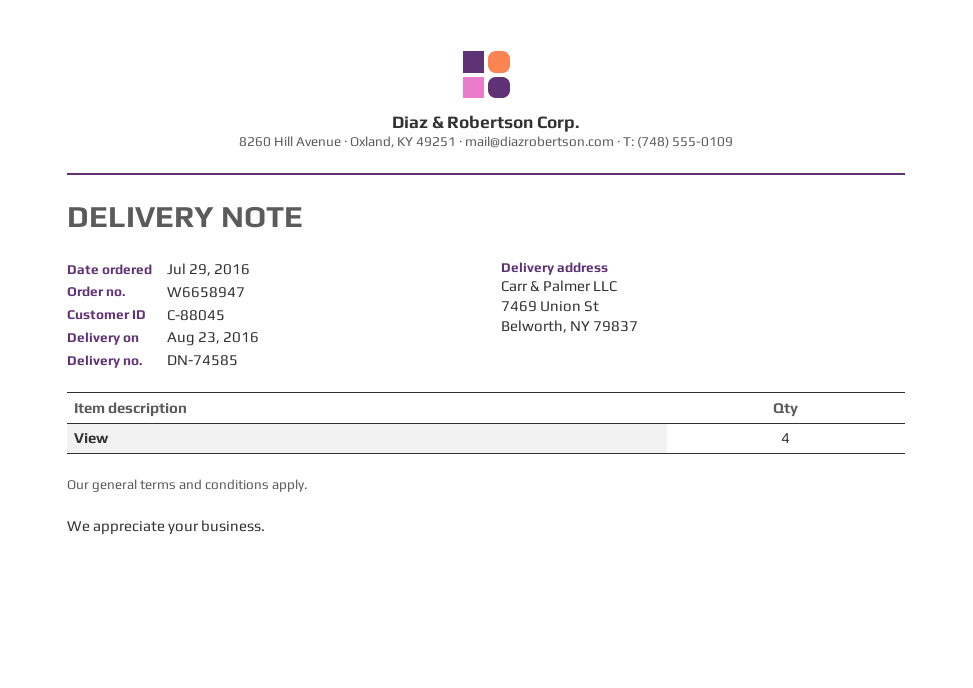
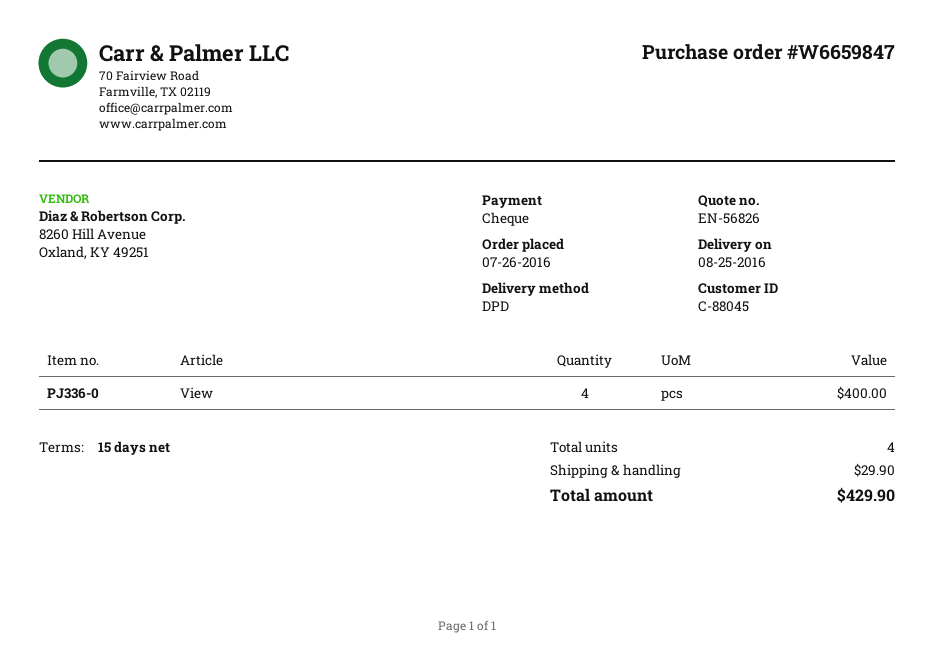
order number: W6658947 -> W6659847
order date: 2016-07-29 -> 2016-07-26
delivery date: 2016-08-23 -> 2016-08-25

